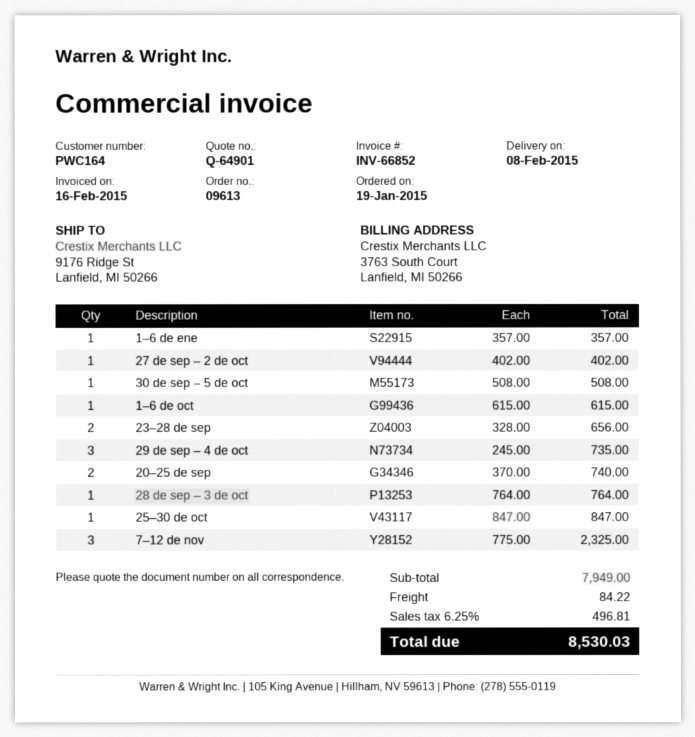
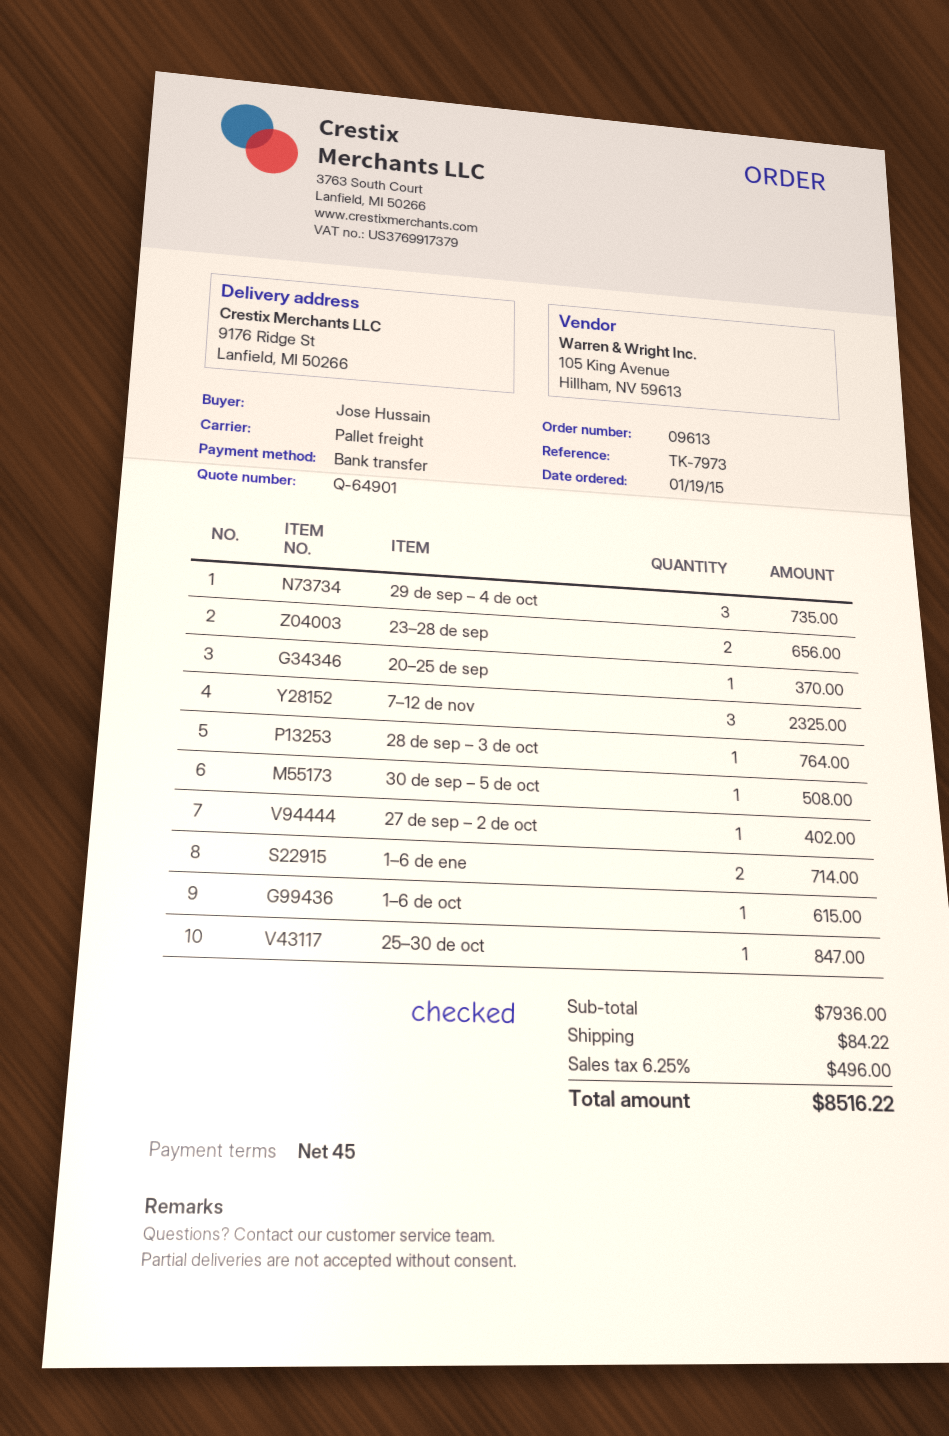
1–6 de ene: 1 for 357.00 -> 2 for 714.00
20–25 de sep: 2 for 740.00 -> 1 for 370.00
subtotal: 7949.00 -> 7936.00
tax: 6.25% = 496.81 -> 6.25% = 496.00
total: 8530.03 -> 8516.22

